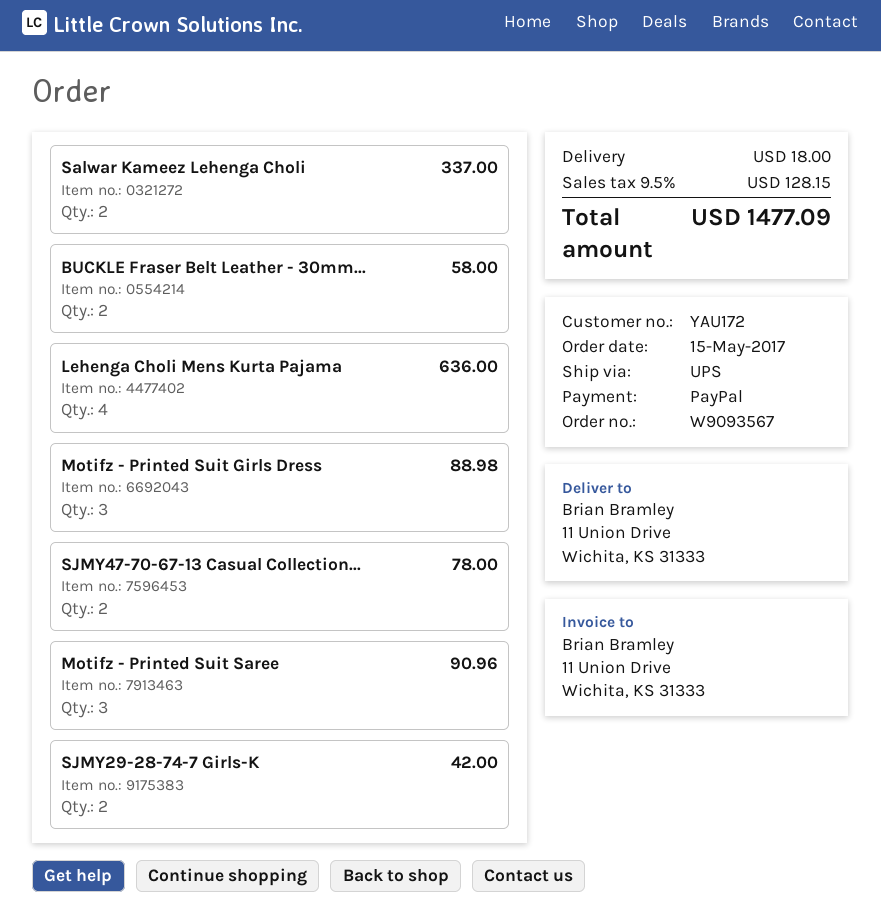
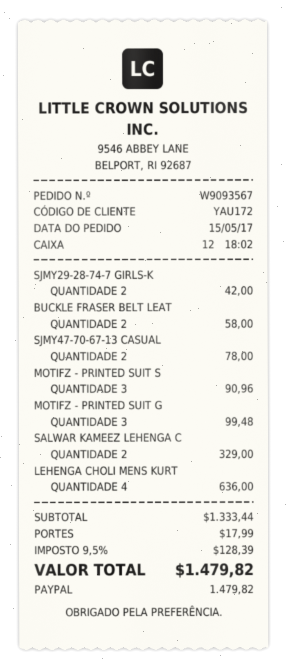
Salwar Kameez Lehenga Choli: 2 for 337.00 -> 2 for 329.00
Motifz - Printed Suit Girls Dress: 3 for 88.98 -> 3 for 99.48
shipping: 18.00 -> 17.99
tax: 9.5% = 128.15 -> 9.5% = 128.39
total: 1477.09 -> 1479.82

